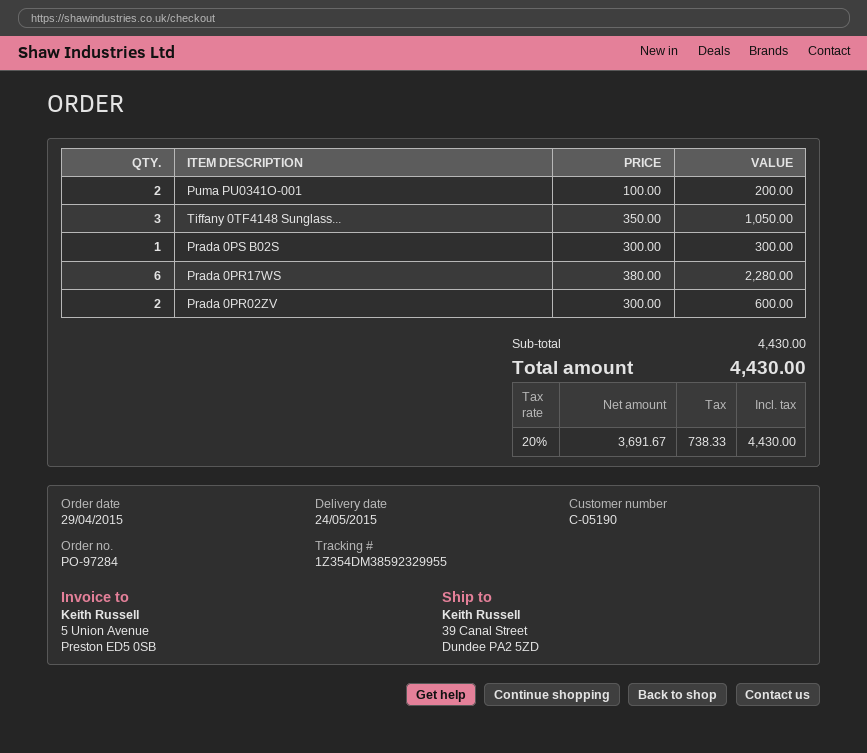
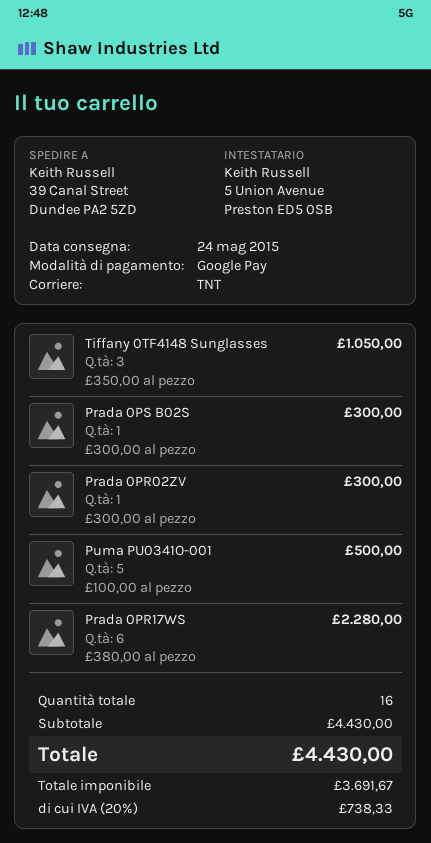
Puma PU0341O-001: 2 x 100.00 = 200.00 -> 5 x 100.00 = 500.00
Prada 0PR02ZV: 2 x 300.00 = 600.00 -> 1 x 300.00 = 300.00

